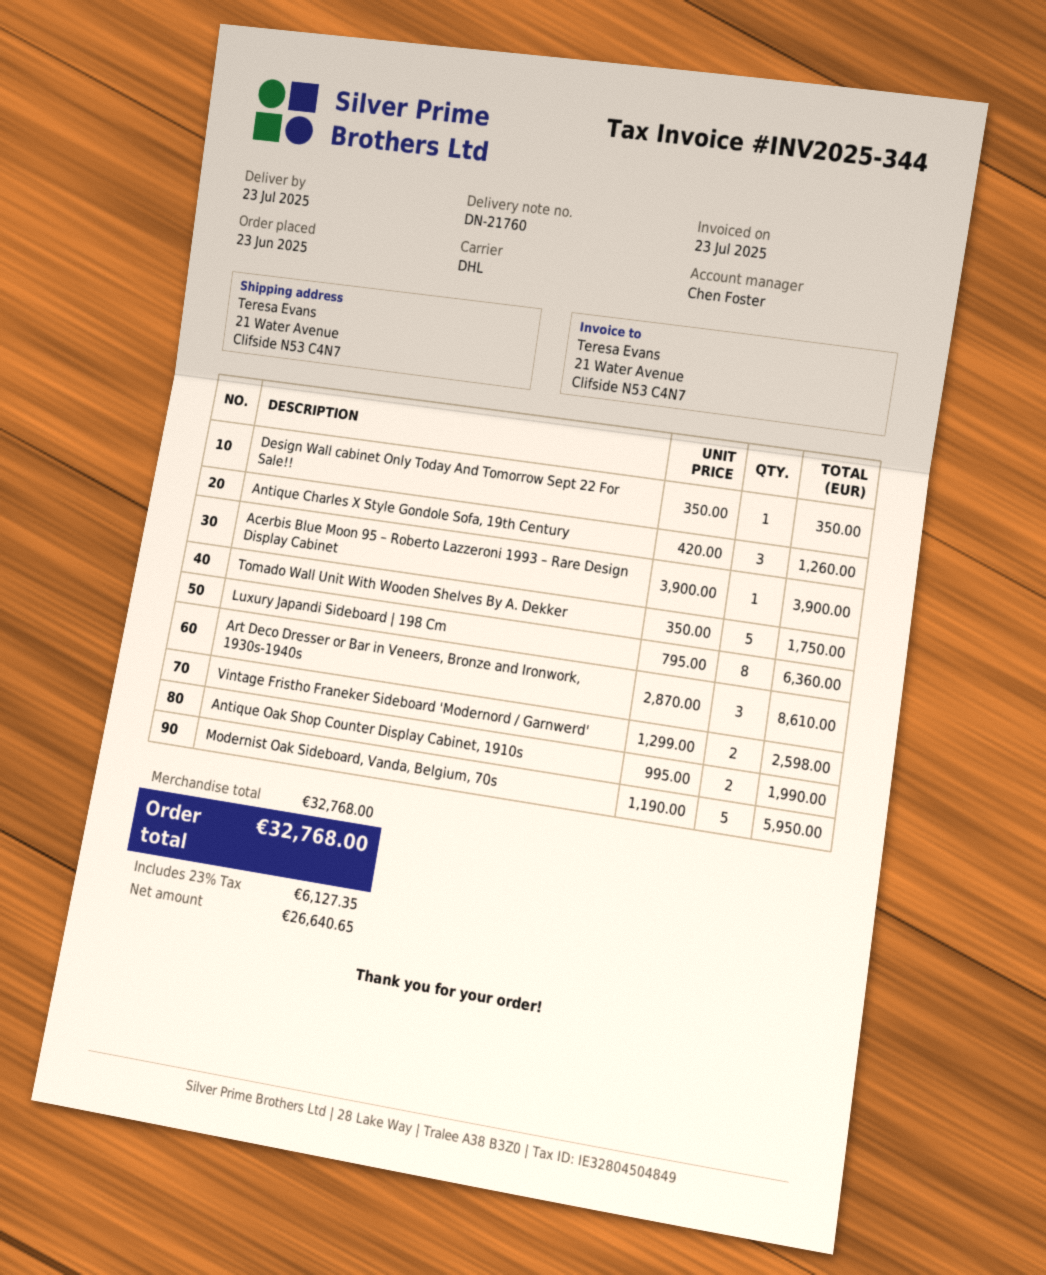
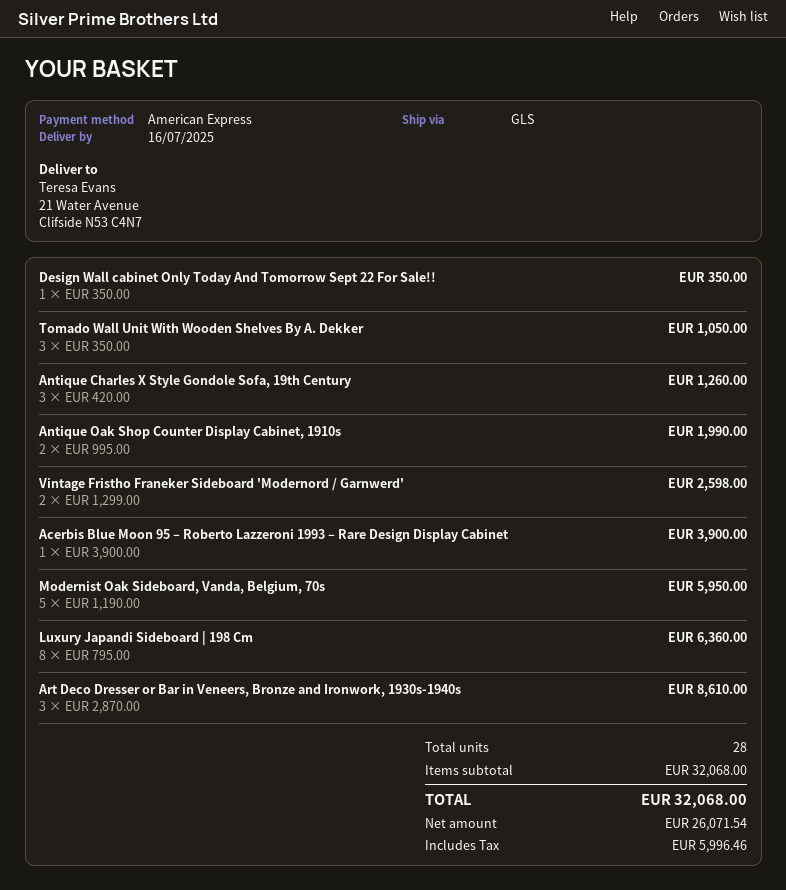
delivery date: 2025-07-23 -> 2025-07-16
shipping method: DHL -> GLS
Tomado Wall Unit With Wooden Shelves By A. Dekker: 5 x 350.00 = 1750.00 -> 3 x 350.00 = 1050.00
subtotal: 32768.00 -> 32068.00
net: 26640.65 -> 26071.54
tax: 6127.35 -> 5996.46
total: 32768.00 -> 32068.00

